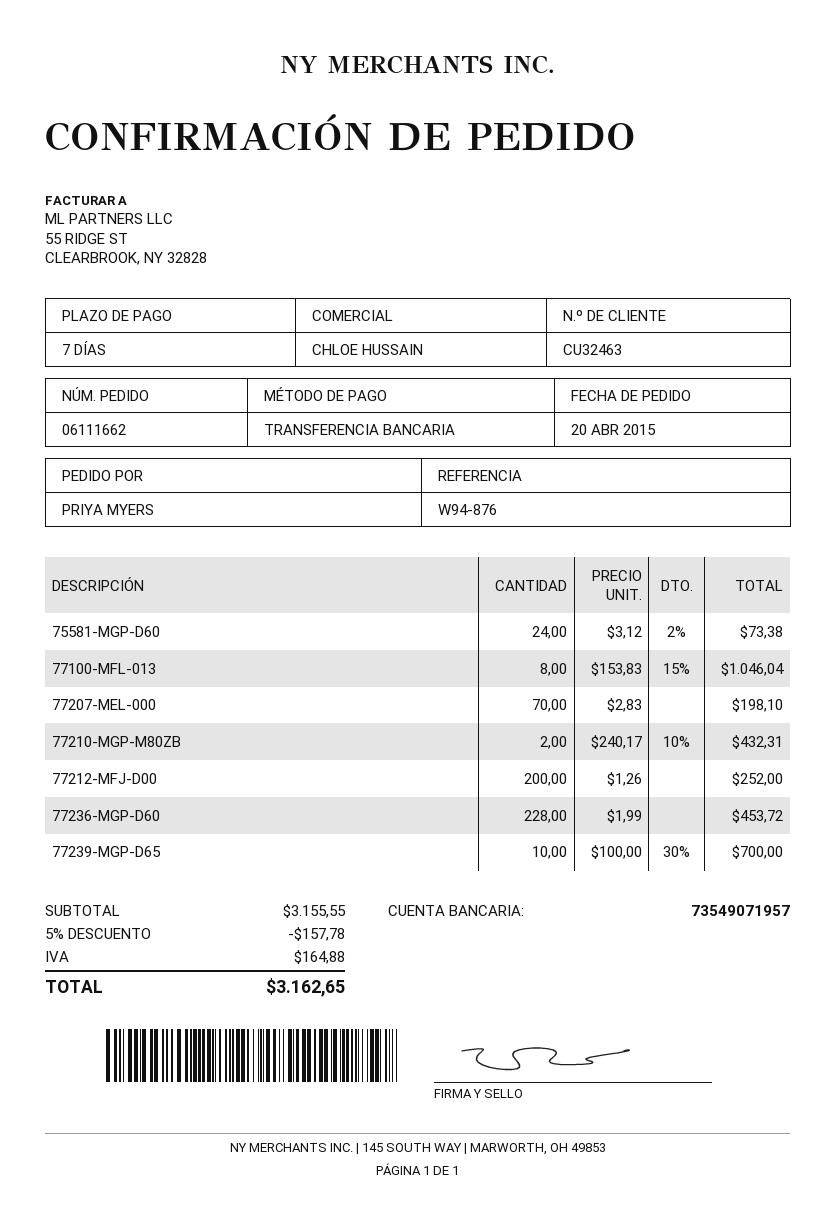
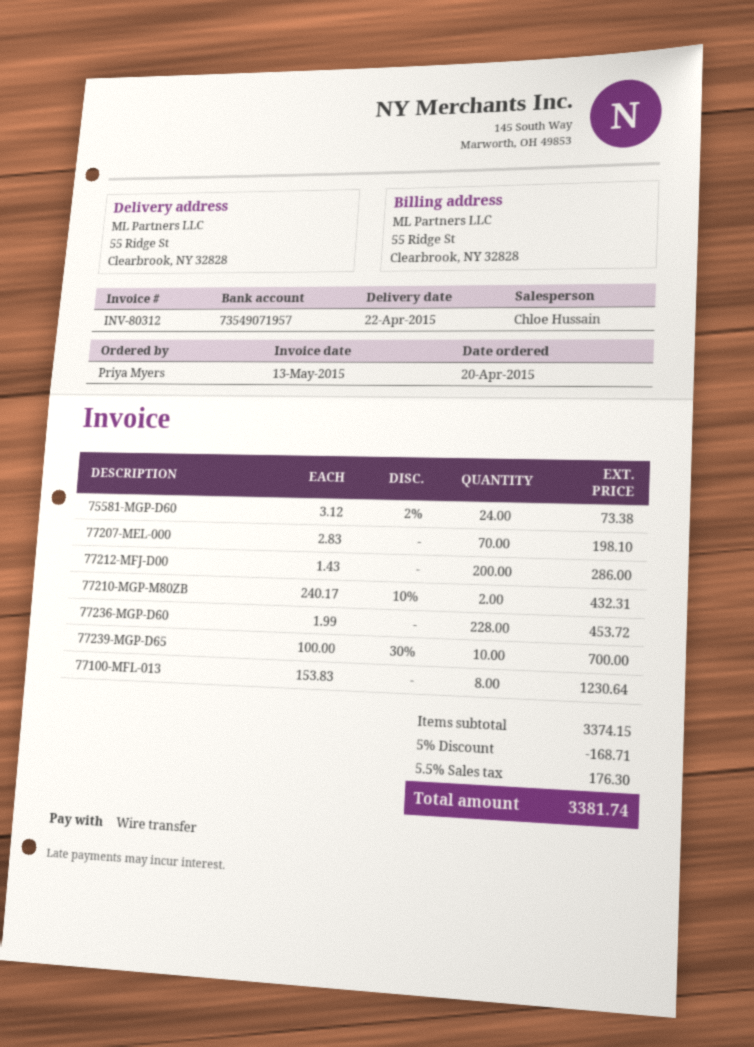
77100-MFL-013: 8 x 153.83 - 15% = 1046.04 -> 8 x 153.83 = 1230.64
77212-MFJ-D00: 200 x 1.26 = 252.00 -> 200 x 1.43 = 286.00
subtotal: 3155.55 -> 3374.15
discount: 5% = 157.78 -> 5% = 168.71
tax: 164.88 -> 176.30
total: 3162.65 -> 3381.74

